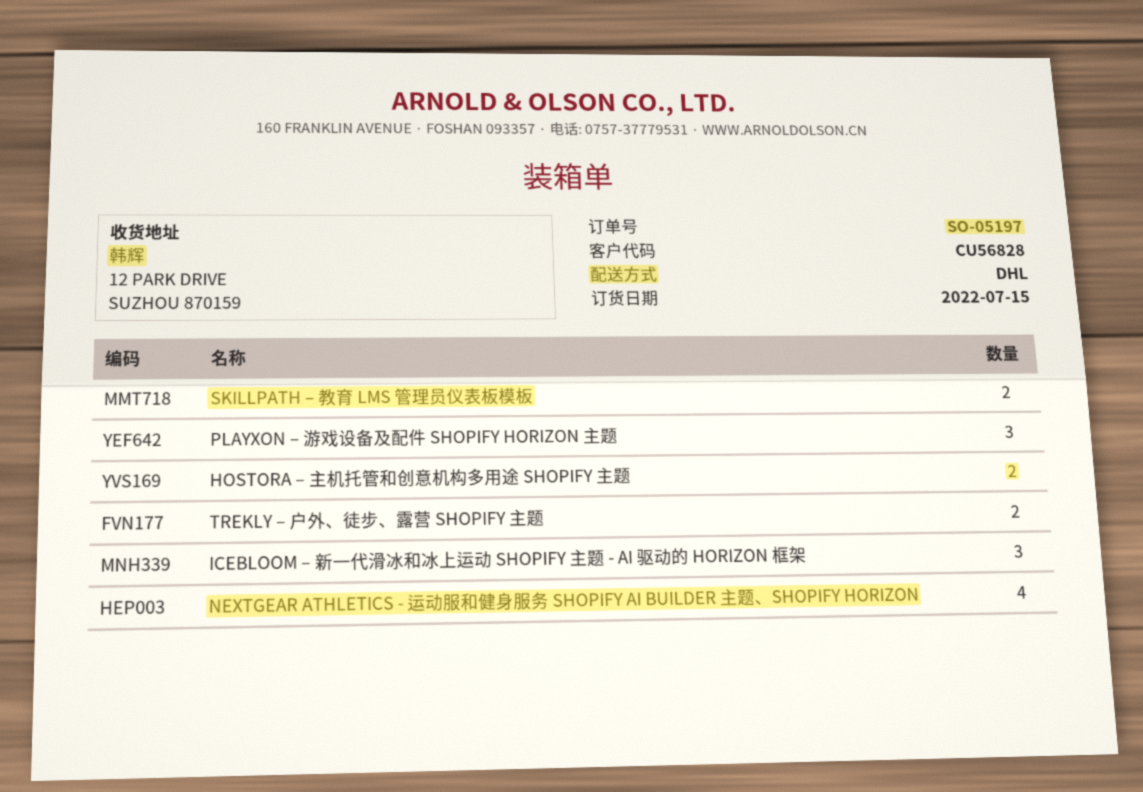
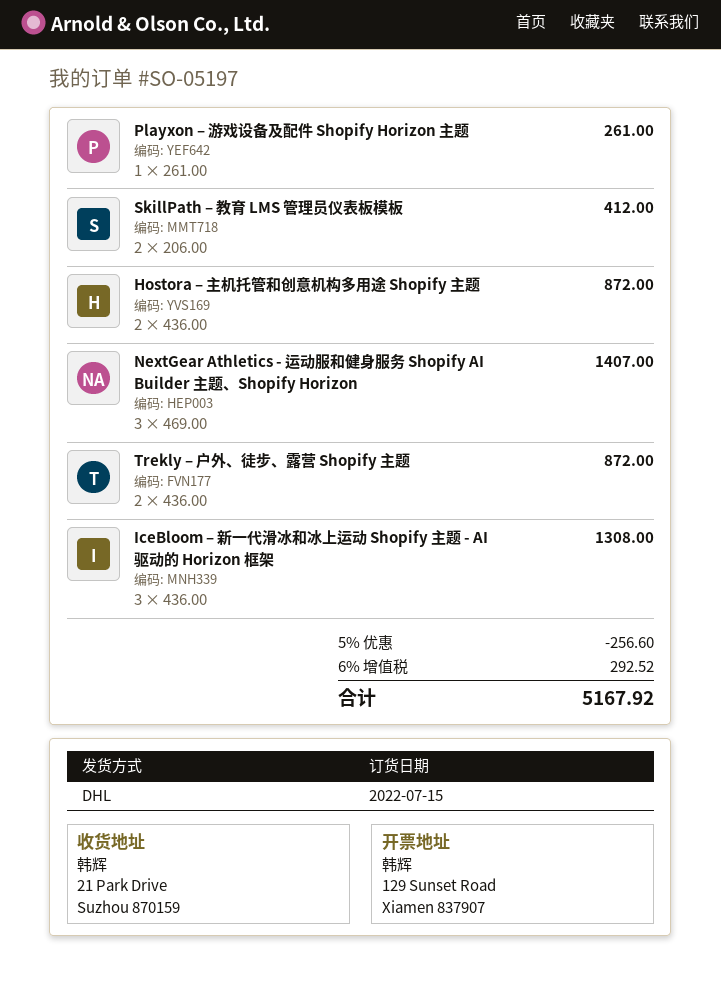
ship to: 12 PARK DRIVE, SUZHOU 870159 -> 21 Park Drive, Suzhou 870159
PLAYXON – 游戏设备及配件 SHOPIFY HORIZON 主题: 3 -> 1
NEXTGEAR ATHLETICS - 运动服和健身服务 SHOPIFY AI BUILDER 主题、SHOPIFY HORIZON: 4 -> 3

